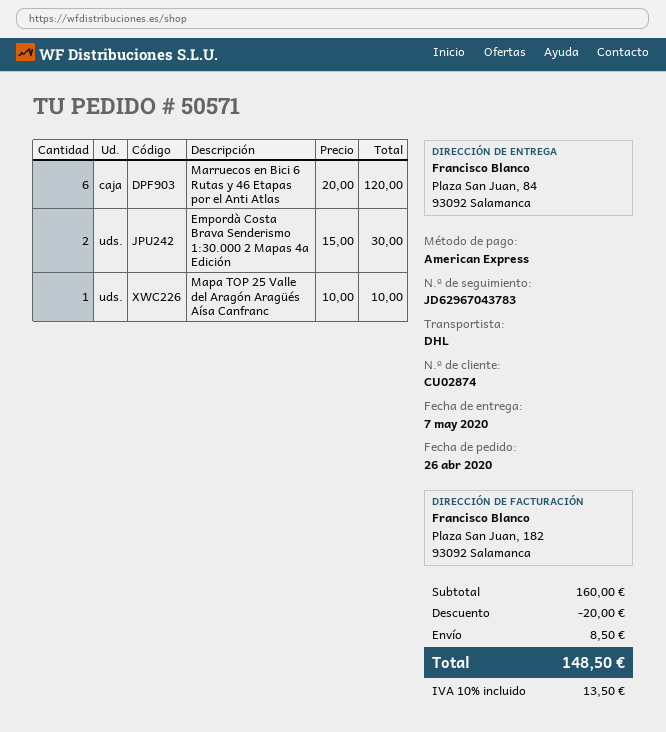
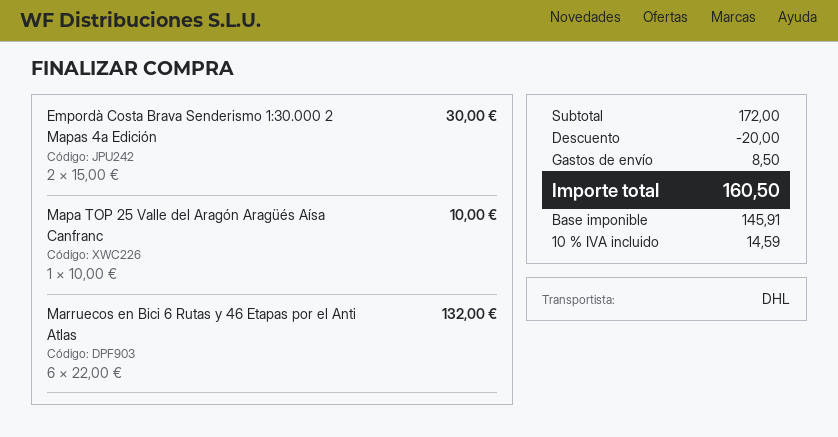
Marruecos en Bici 6 Rutas y 46 Etapas por el Anti Atlas: 6 x 20.00 = 120.00 -> 6 x 22.00 = 132.00
subtotal: 160.00 -> 172.00
tax: 10% = 13.50 -> 10% = 14.59
total: 148.50 -> 160.50

